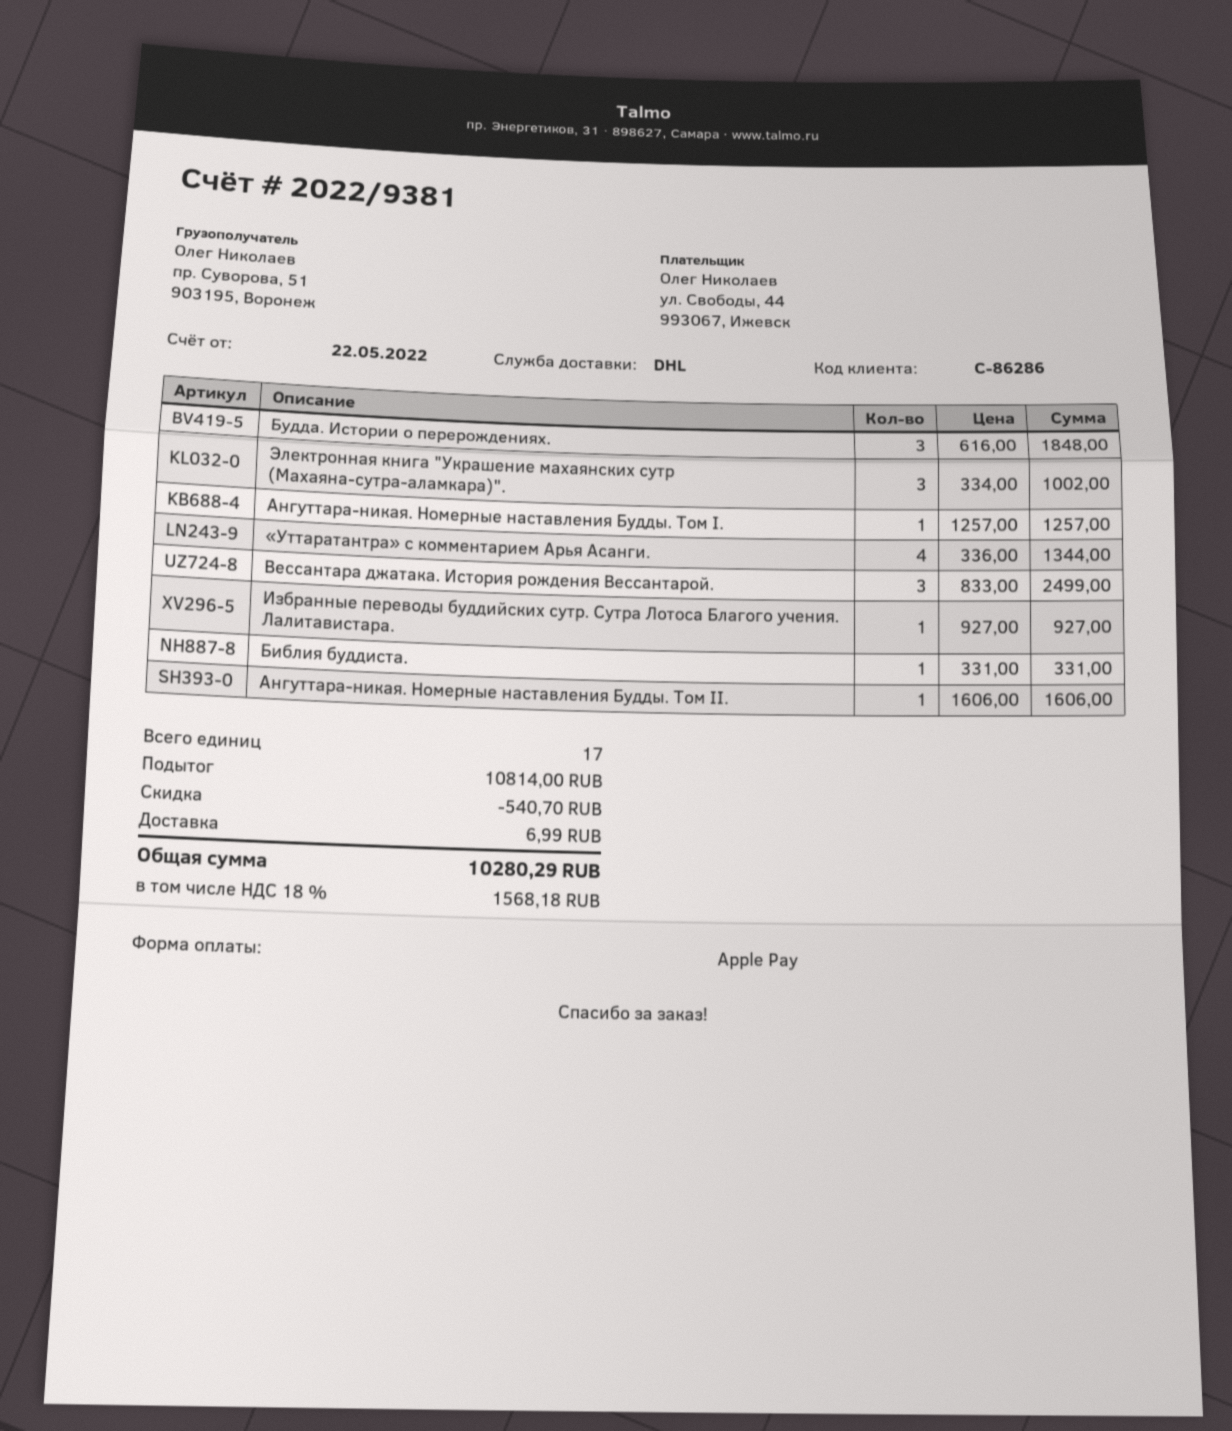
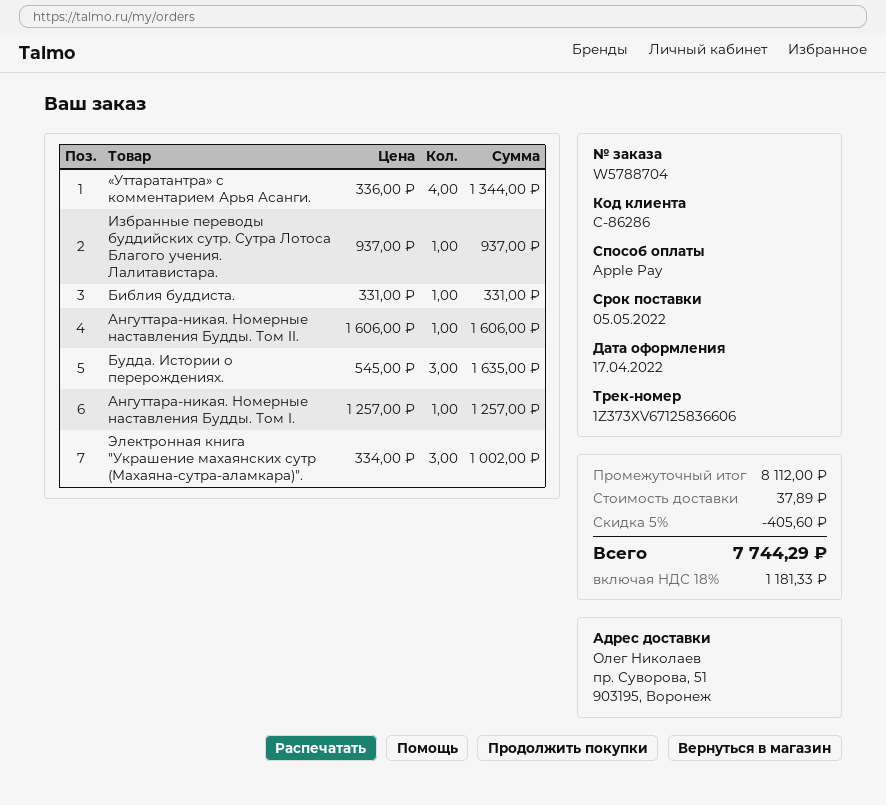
Будда. Истории о перерождениях.: 3 x 616.00 = 1848.00 -> 3 x 545.00 = 1635.00
Вессантара джатака. История рождения Вессантарой.: 3 x 833.00 = 2499.00 -> none
Избранные переводы буддийских сутр. Сутра Лотоса Благого учения. Лалитавистара.: 1 x 927.00 = 927.00 -> 1 x 937.00 = 937.00
subtotal: 10814.00 -> 8112.00
discount: 540.70 -> 405.60
shipping: 6.99 -> 37.89
tax: 18% = 1568.18 -> 18% = 1181.33
total: 10280.29 -> 7744.29

